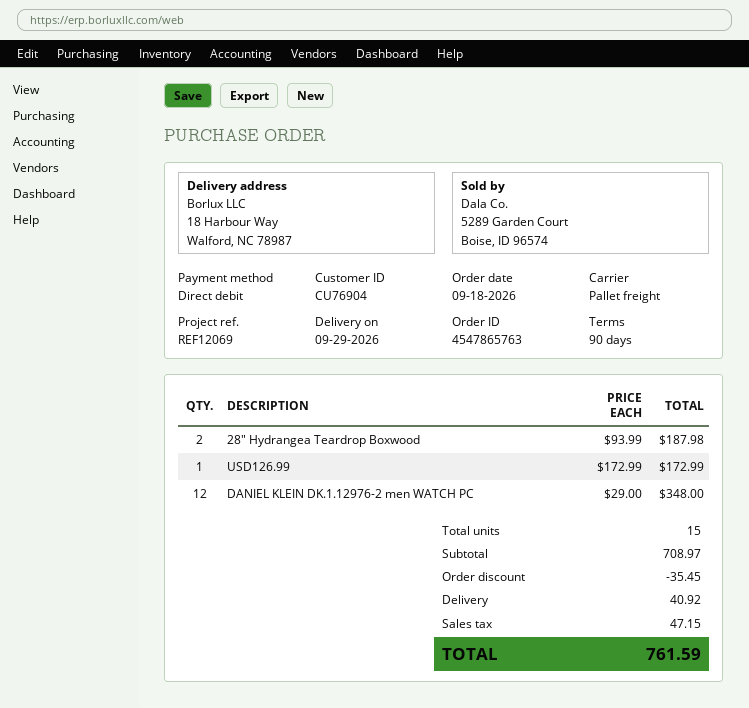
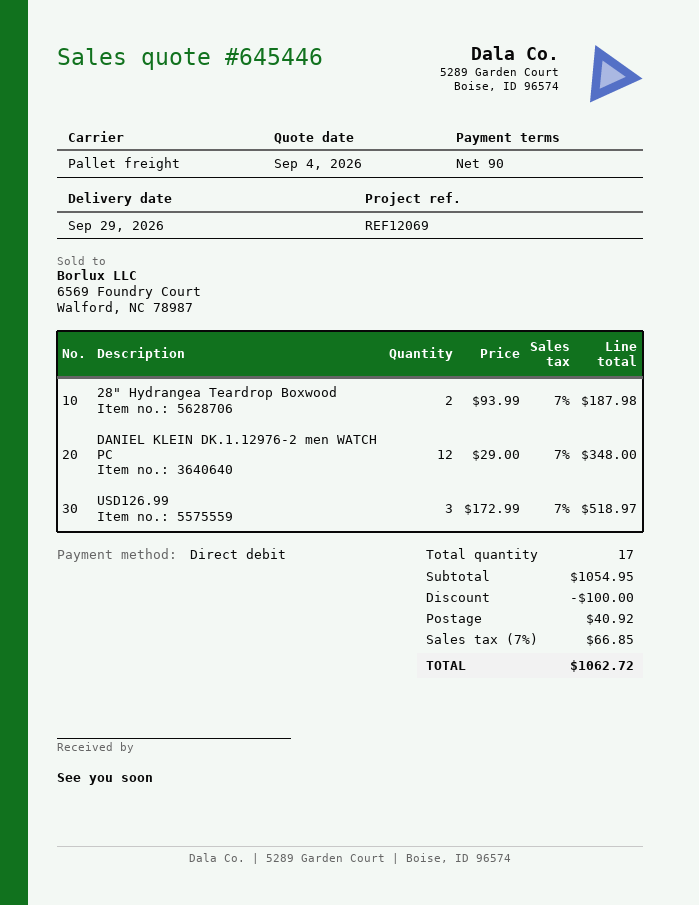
USD126.99: 1 x 172.99 = 172.99 -> 3 x 172.99 = 518.97
total quantity: 15 -> 17
subtotal: 708.97 -> 1054.95
discount: 35.45 -> 100.00
tax: 47.15 -> 66.85
total: 761.59 -> 1062.72

